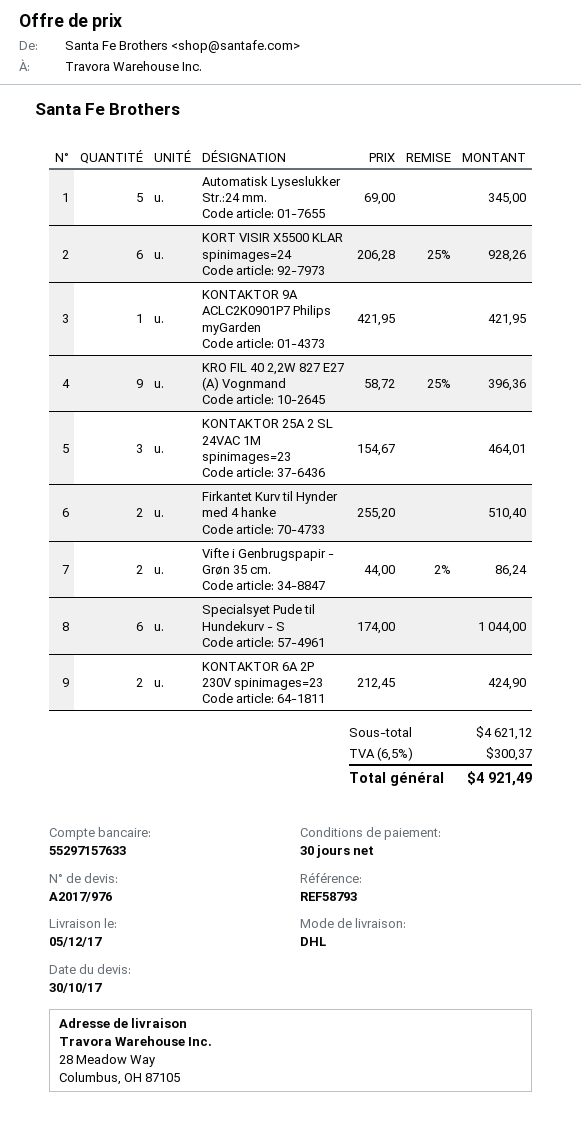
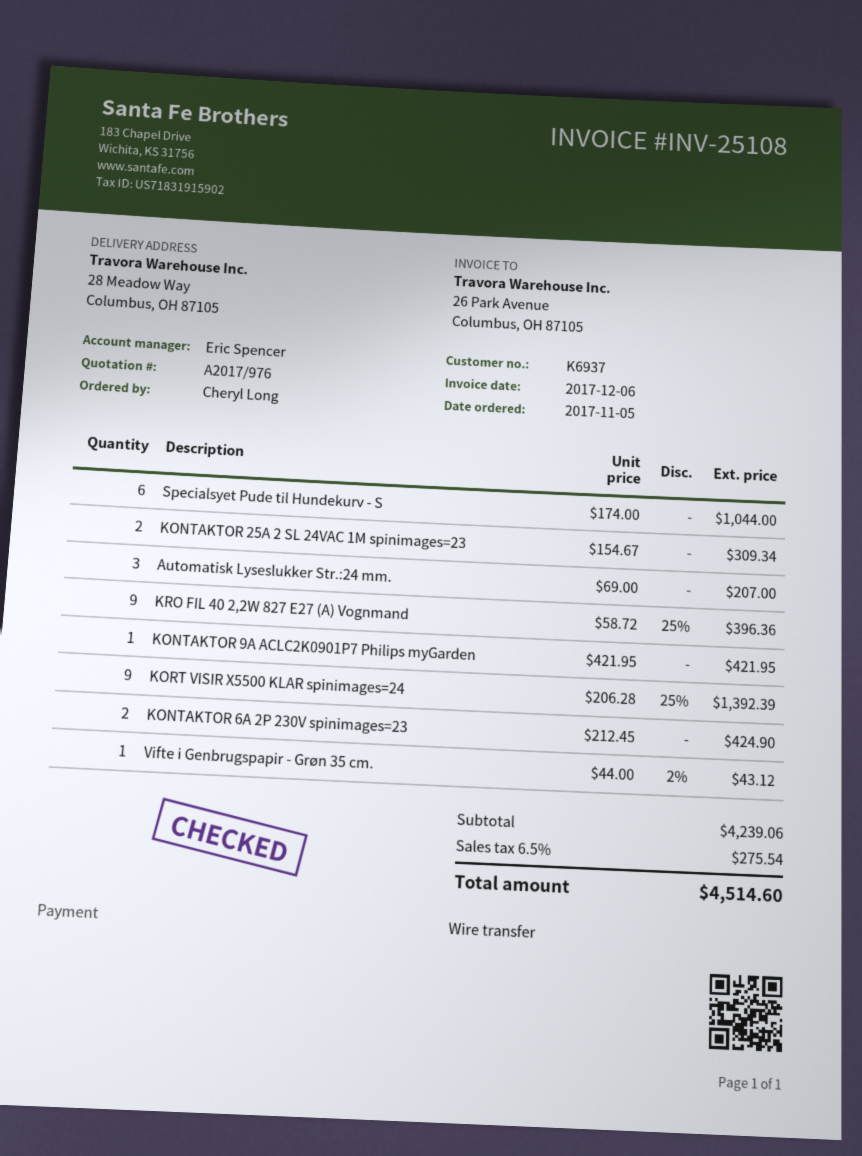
Automatisk Lyseslukker Str.:24 mm.: 5 x 69.00 = 345.00 -> 3 x 69.00 = 207.00
KORT VISIR X5500 KLAR spinimages=24: 6 x 206.28 - 25% = 928.26 -> 9 x 206.28 - 25% = 1392.39
KONTAKTOR 25A 2 SL 24VAC 1M spinimages=23: 3 x 154.67 = 464.01 -> 2 x 154.67 = 309.34
Firkantet Kurv til Hynder med 4 hanke: 2 x 255.20 = 510.40 -> none
Vifte i Genbrugspapir - Grøn 35 cm.: 2 x 44.00 - 2% = 86.24 -> 1 x 44.00 - 2% = 43.12
subtotal: 4621.12 -> 4239.06
tax: 6.5% = 300.37 -> 6.5% = 275.54
total: 4921.49 -> 4514.60

